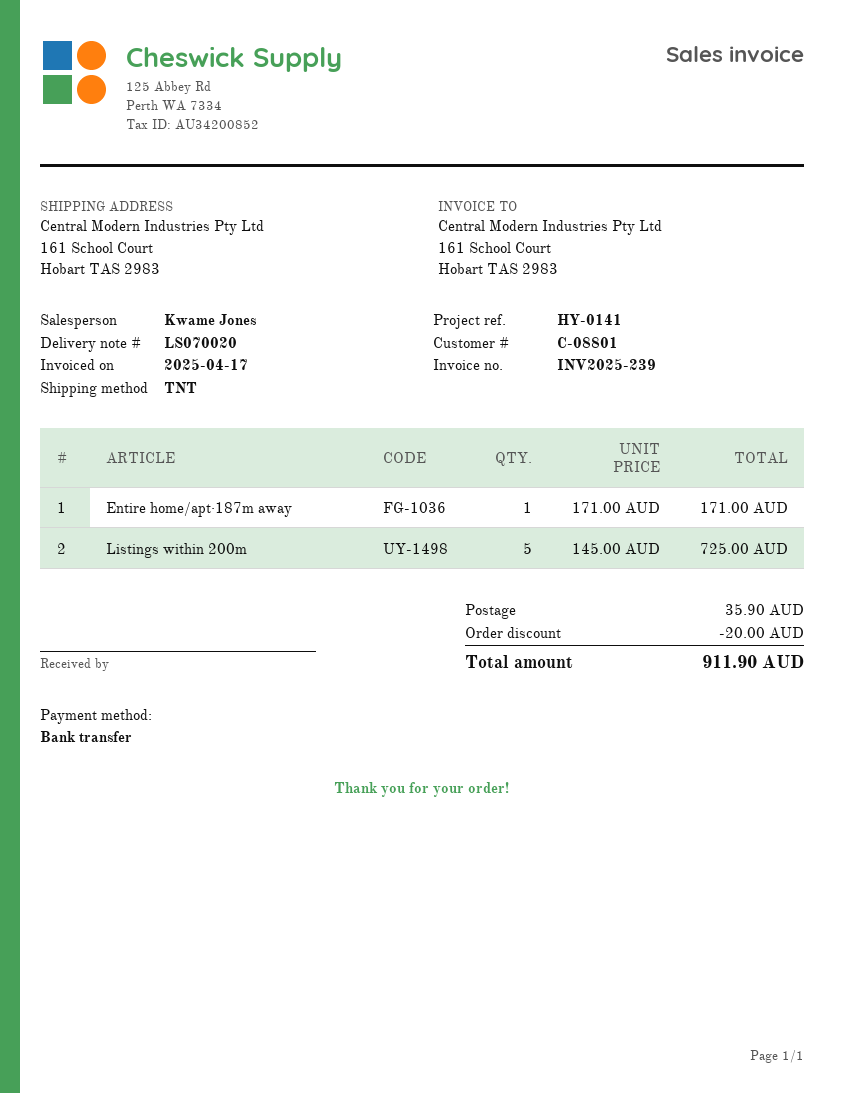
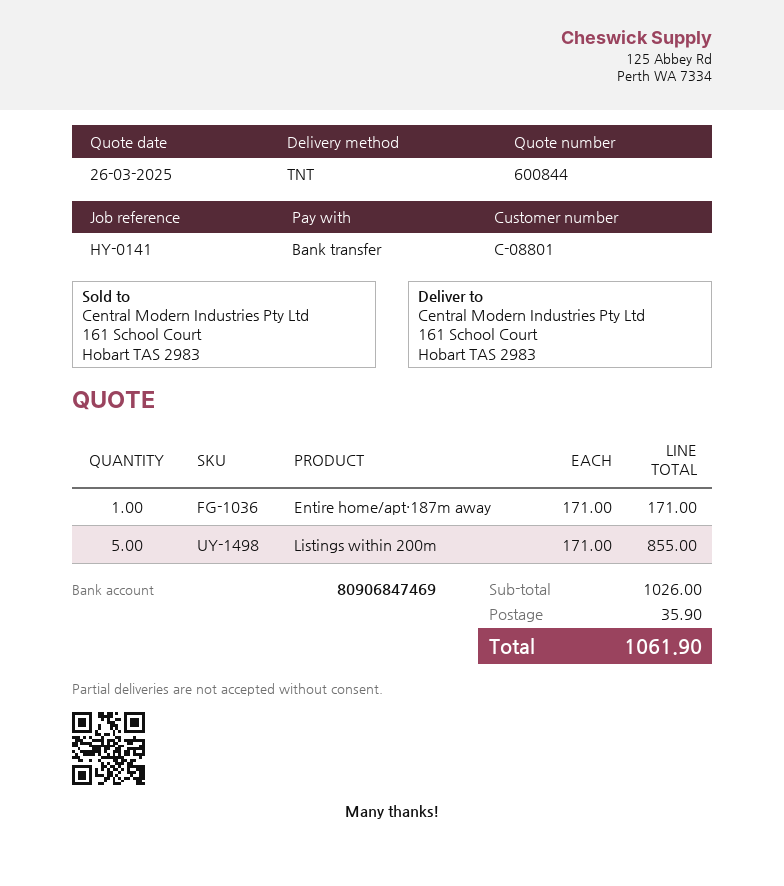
Listings within 200m: 5 x 145.00 = 725.00 -> 5 x 171.00 = 855.00
discount: 20.00 -> none
total: 911.90 -> 1061.90

